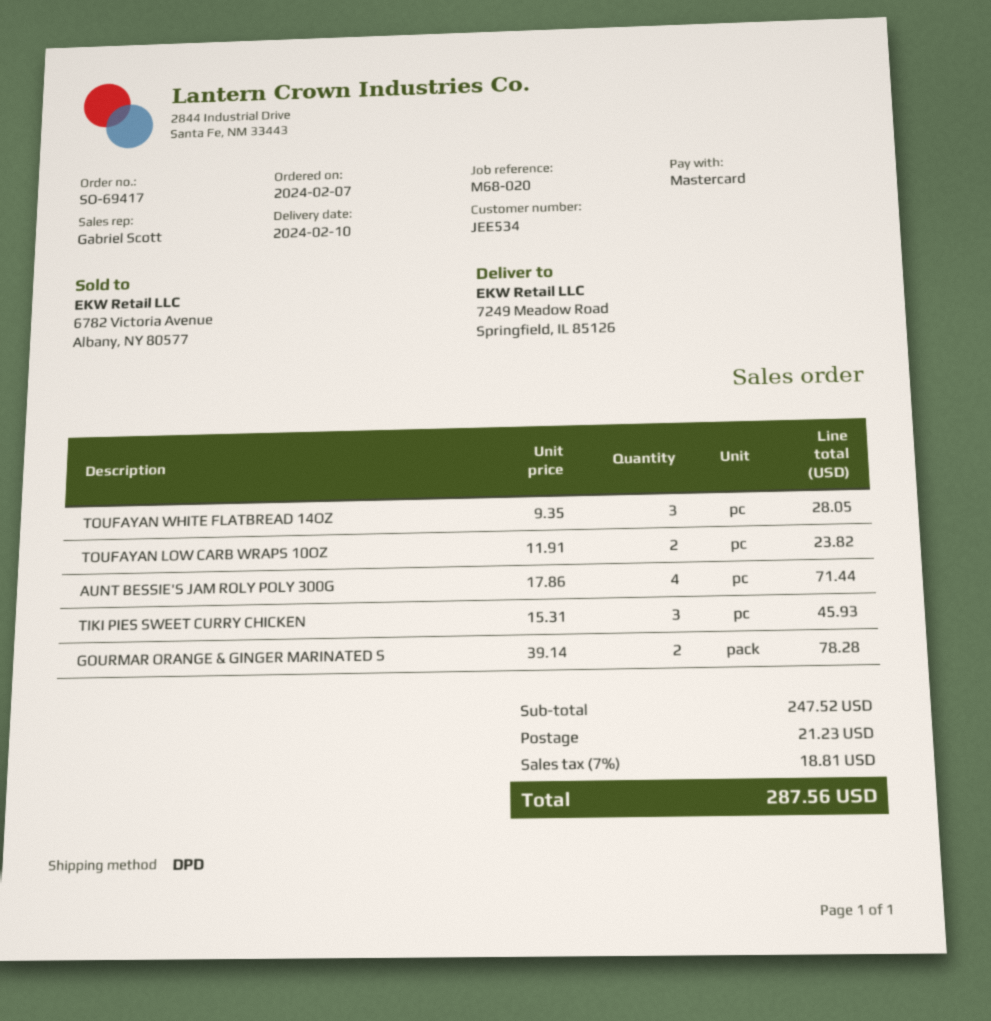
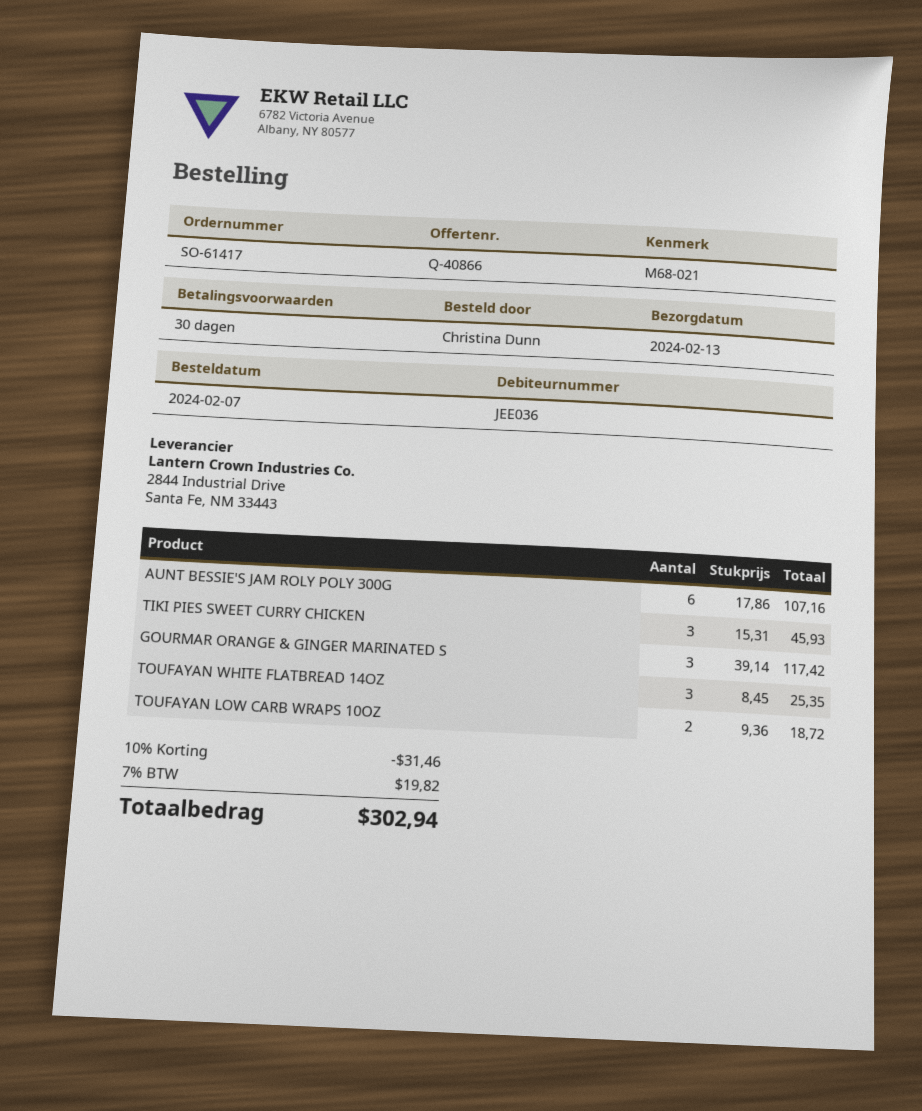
order number: SO-69417 -> SO-61417
delivery date: 2024-02-10 -> 2024-02-13
customer number: JEE534 -> JEE036
reference: M68-020 -> M68-021
TOUFAYAN WHITE FLATBREAD 14OZ: 3 x 9.35 = 28.05 -> 3 x 8.45 = 25.35
TOUFAYAN LOW CARB WRAPS 10OZ: 2 x 11.91 = 23.82 -> 2 x 9.36 = 18.72
AUNT BESSIE'S JAM ROLY POLY 300G: 4 x 17.86 = 71.44 -> 6 x 17.86 = 107.16
GOURMAR ORANGE & GINGER MARINATED S: 2 x 39.14 = 78.28 -> 3 x 39.14 = 117.42
discount: none -> 10% = 31.46
shipping: 21.23 -> none
tax: 7% = 18.81 -> 7% = 19.82
total: 287.56 -> 302.94

